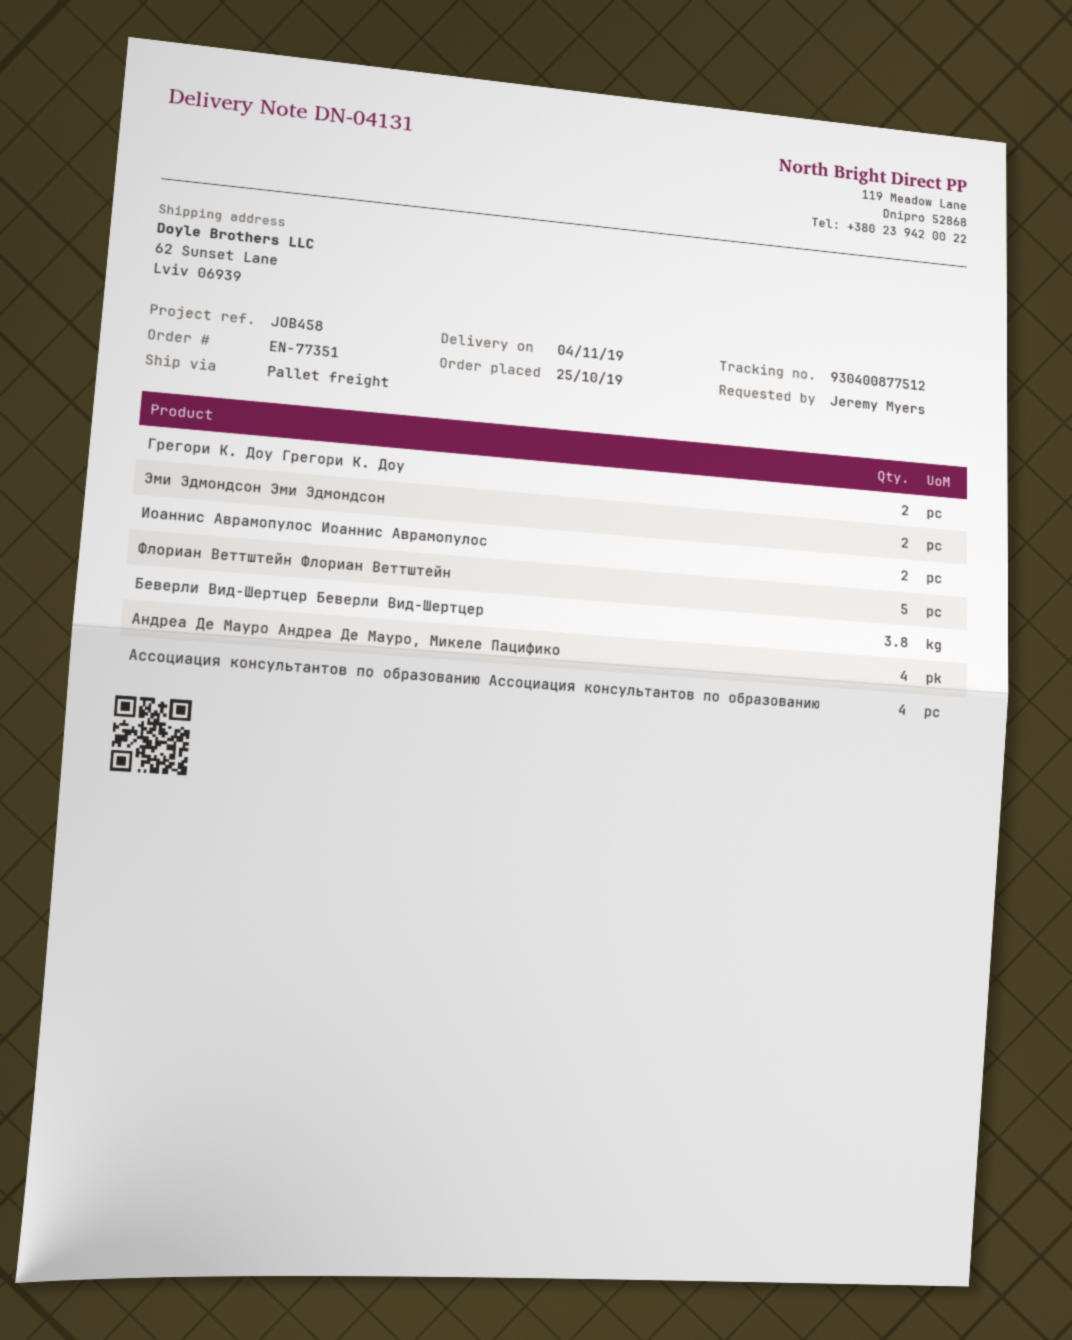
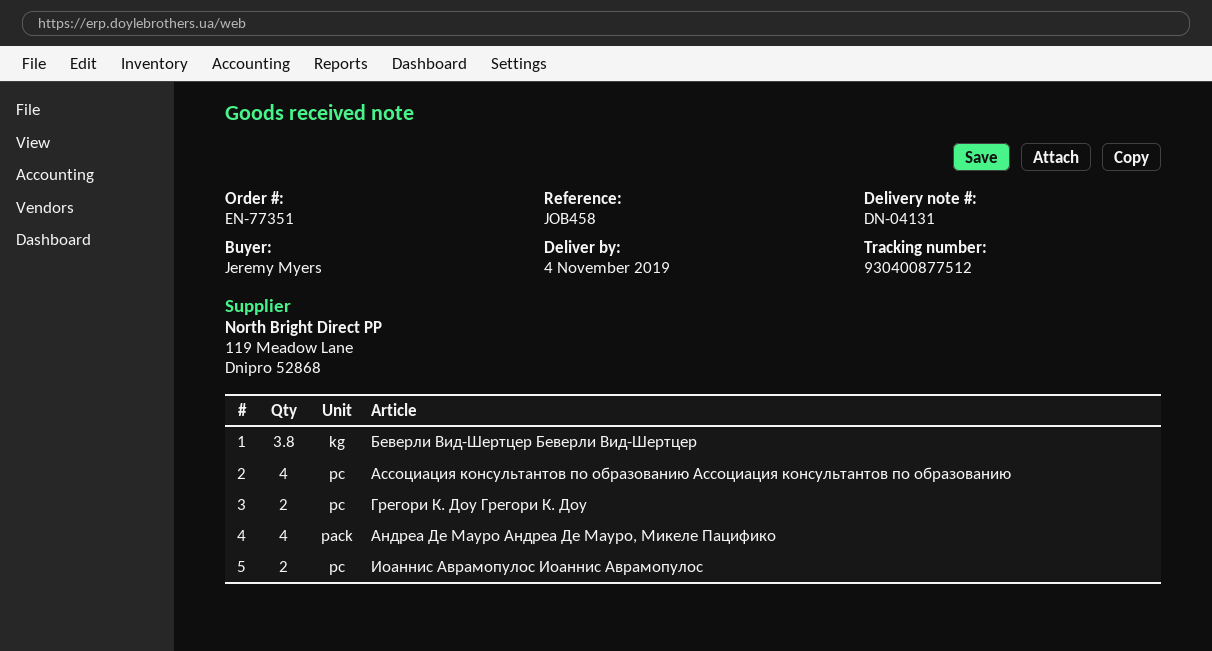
Эми Эдмондсон Эми Эдмондсон: 2 -> none
Флориан Веттштейн Флориан Веттштейн: 5 -> none

